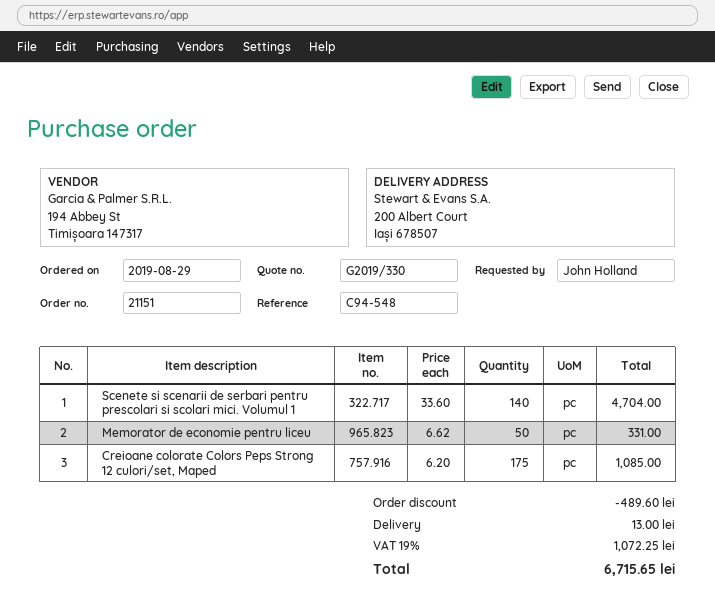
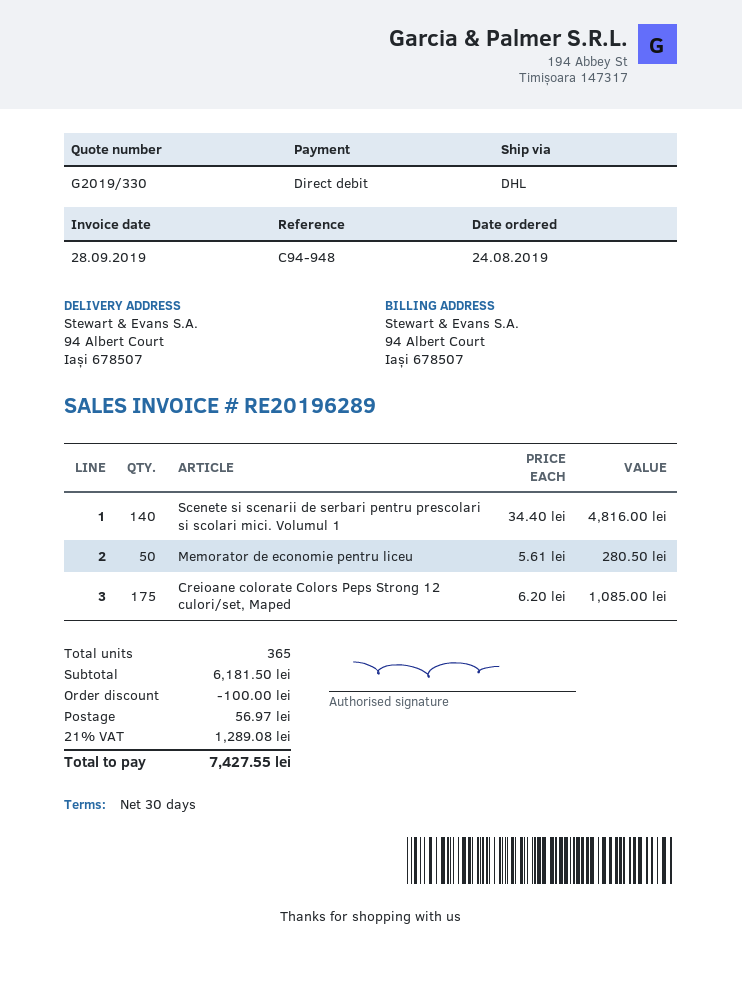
order date: 2019-08-29 -> 2019-08-24
reference: C94-548 -> C94-948
ship to: 200 Albert Court, Iași 678507 -> 94 Albert Court, Iași 678507
Scenete si scenarii de serbari pentru prescolari si scolari mici. Volumul 1: 140 x 33.60 = 4704.00 -> 140 x 34.40 = 4816.00
Memorator de economie pentru liceu: 50 x 6.62 = 331.00 -> 50 x 5.61 = 280.50
discount: 489.60 -> 100.00
shipping: 13.00 -> 56.97
tax: 19% = 1072.25 -> 21% = 1289.08
total: 6715.65 -> 7427.55

